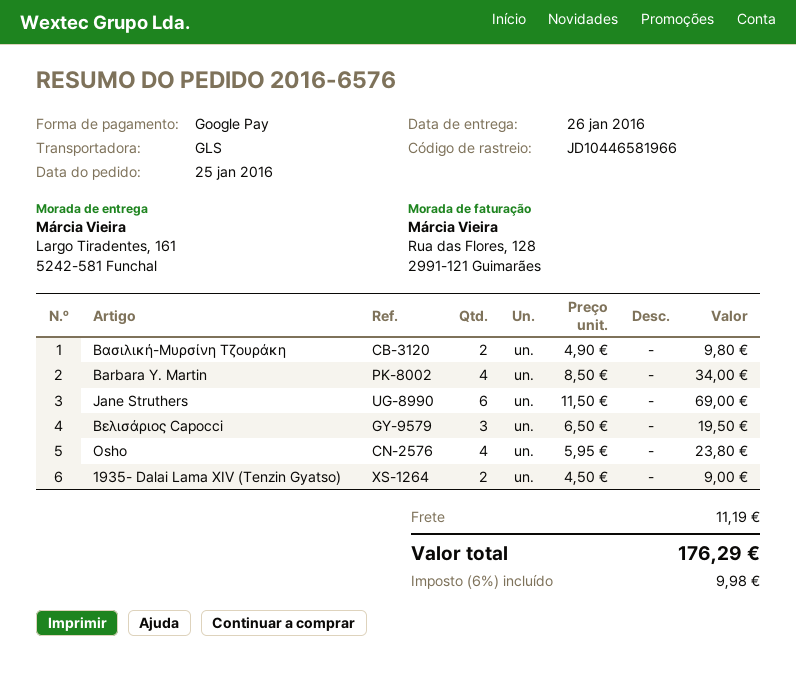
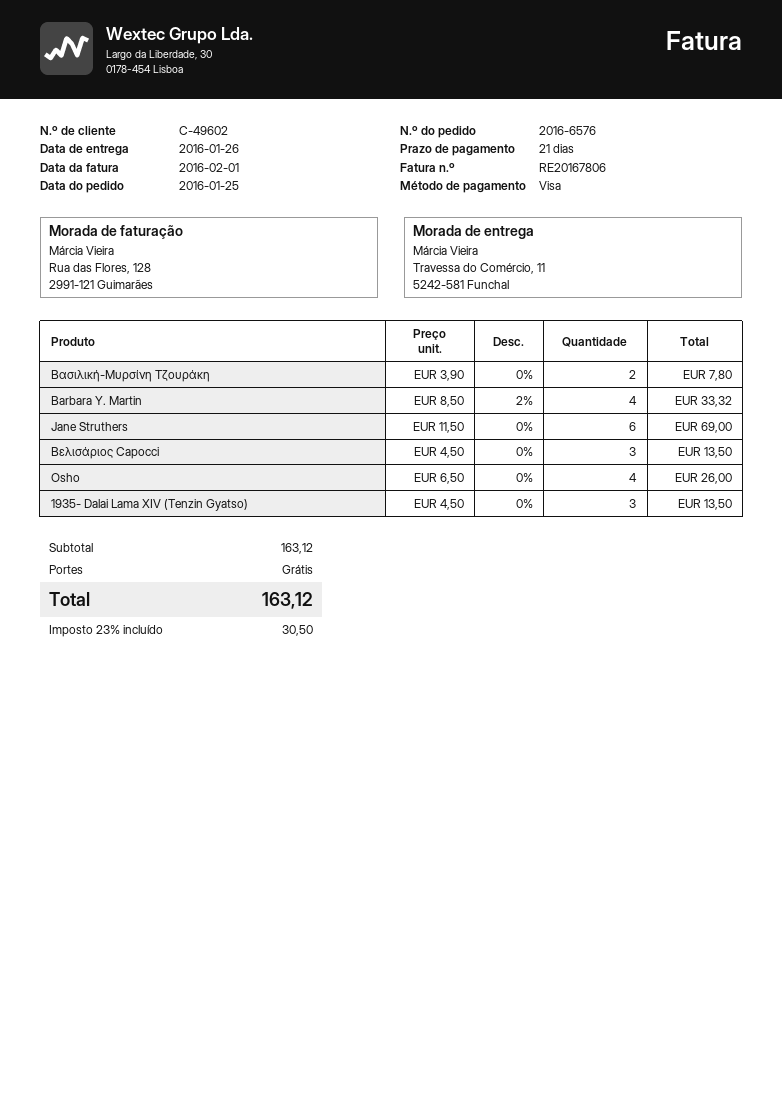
payment method: Google Pay -> Visa
ship to: Largo Tiradentes, 161, 5242-581 Funchal -> Travessa do Comércio, 11, 5242-581 Funchal
Βασιλική-Μυρσίνη Τζουράκη: 2 x 4.90 = 9.80 -> 2 x 3.90 = 7.80
Barbara Y. Martin: 4 x 8.50 = 34.00 -> 4 x 8.50 - 2% = 33.32
Βελισάριος Capocci: 3 x 6.50 = 19.50 -> 3 x 4.50 = 13.50
Osho: 4 x 5.95 = 23.80 -> 4 x 6.50 = 26.00
1935- Dalai Lama XIV (Tenzin Gyatso): 2 x 4.50 = 9.00 -> 3 x 4.50 = 13.50
shipping: 11.19 -> 0.00
tax: 6% = 9.98 -> 23% = 30.50
total: 176.29 -> 163.12

